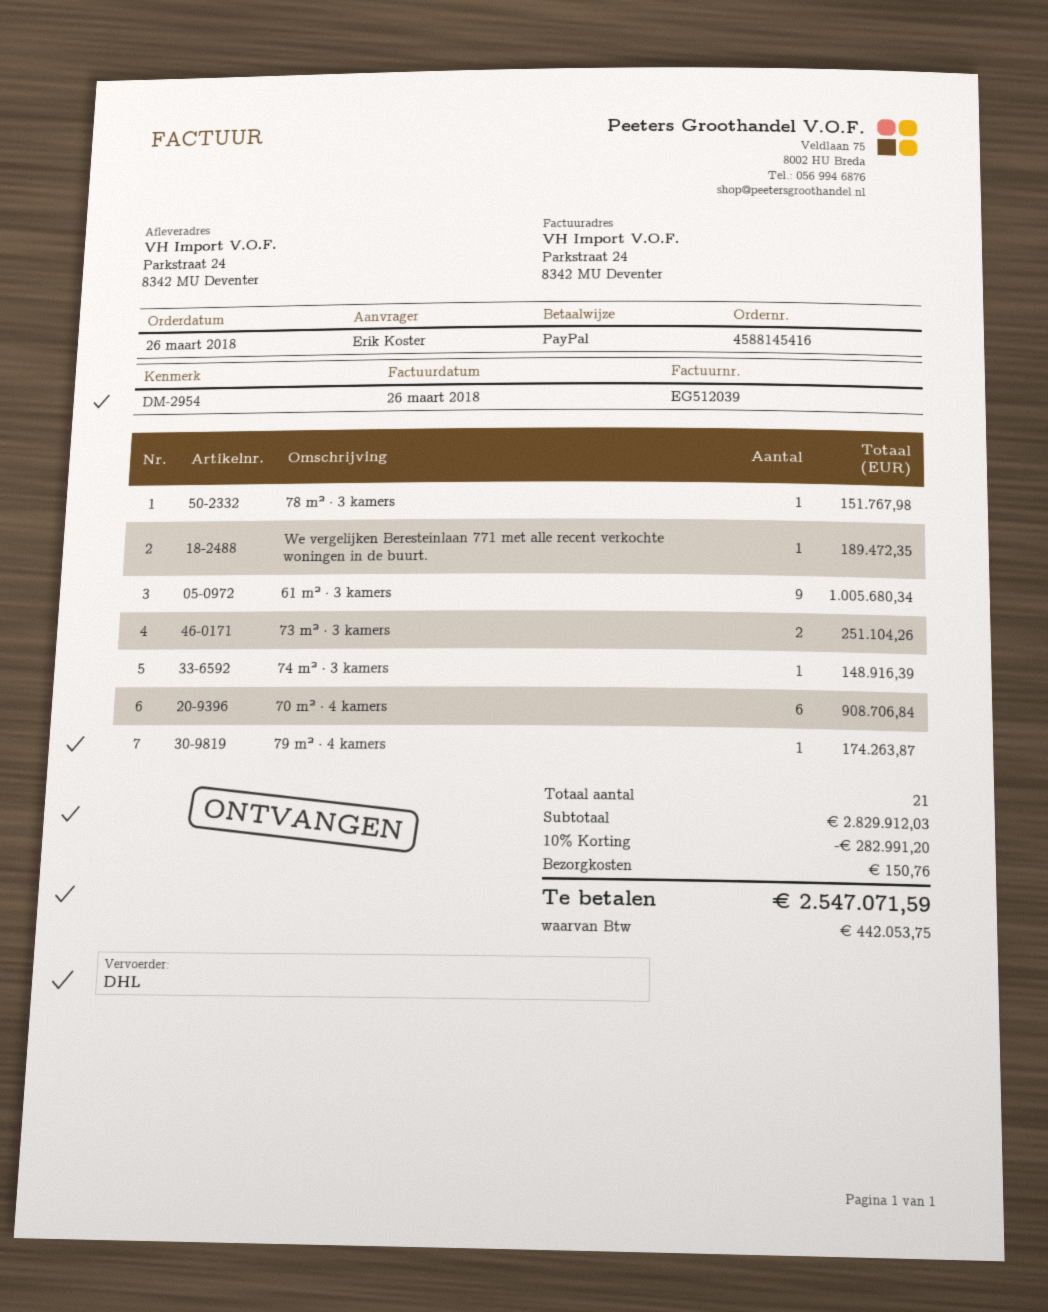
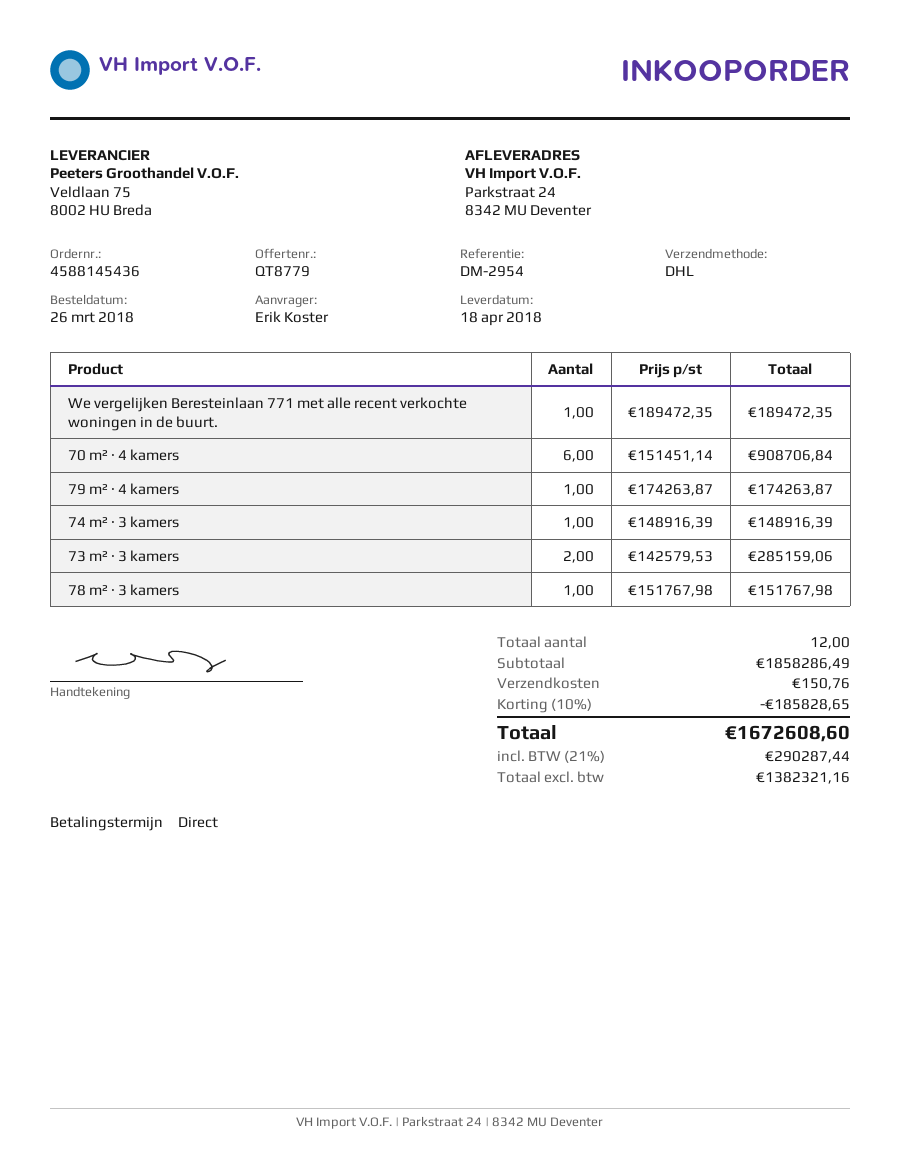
order number: 4588145416 -> 4588145436
61 m² · 3 kamers: 9 for 1005680.34 -> none
73 m² · 3 kamers: 2 for 251104.26 -> 2 for 285159.06
total quantity: 21 -> 12
subtotal: 2829912.03 -> 1858286.49
discount: 10% = 282991.20 -> 10% = 185828.65
tax: 442053.75 -> 290287.44
total: 2547071.59 -> 1672608.60

